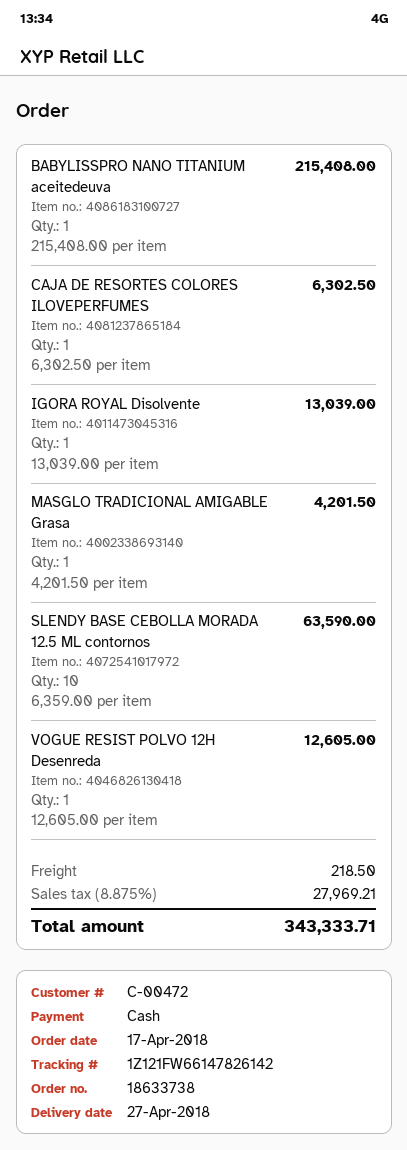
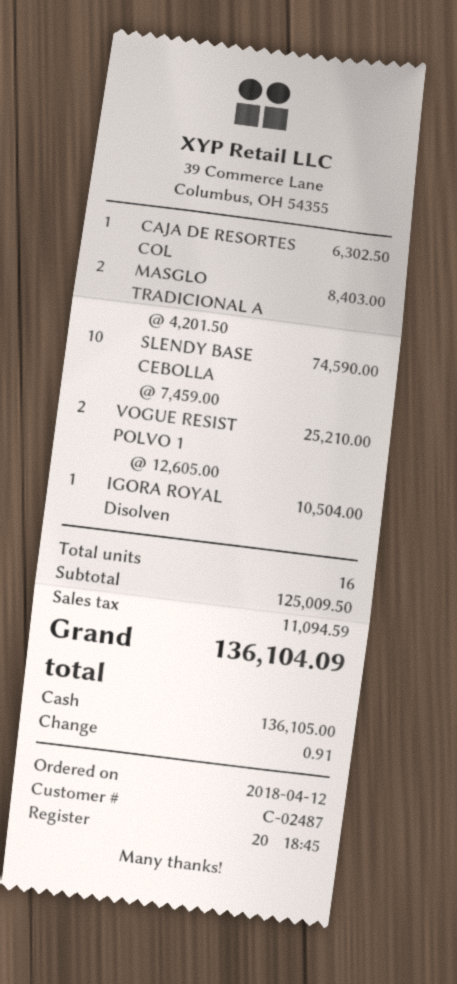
order date: 2018-04-17 -> 2018-04-12
customer number: C-00472 -> C-02487
BABYLISSPRO NANO TITANIUM aceitedeuva: 1 x 215408.00 = 215408.00 -> none
IGORA ROYAL Disolvente: 1 x 13039.00 = 13039.00 -> 1 x 10504.00 = 10504.00
MASGLO TRADICIONAL AMIGABLE Grasa: 1 x 4201.50 = 4201.50 -> 2 x 4201.50 = 8403.00
SLENDY BASE CEBOLLA MORADA 12.5 ML contornos: 10 x 6359.00 = 63590.00 -> 10 x 7459.00 = 74590.00
VOGUE RESIST POLVO 12H Desenreda: 1 x 12605.00 = 12605.00 -> 2 x 12605.00 = 25210.00
shipping: 218.50 -> none
tax: 27969.21 -> 11094.59
total: 343333.71 -> 136104.09

